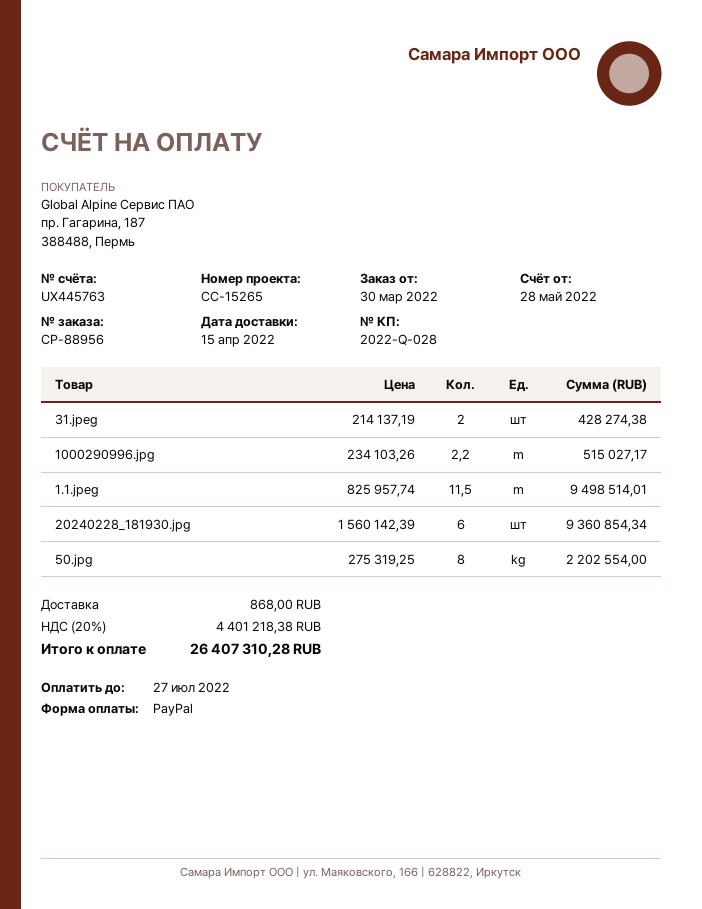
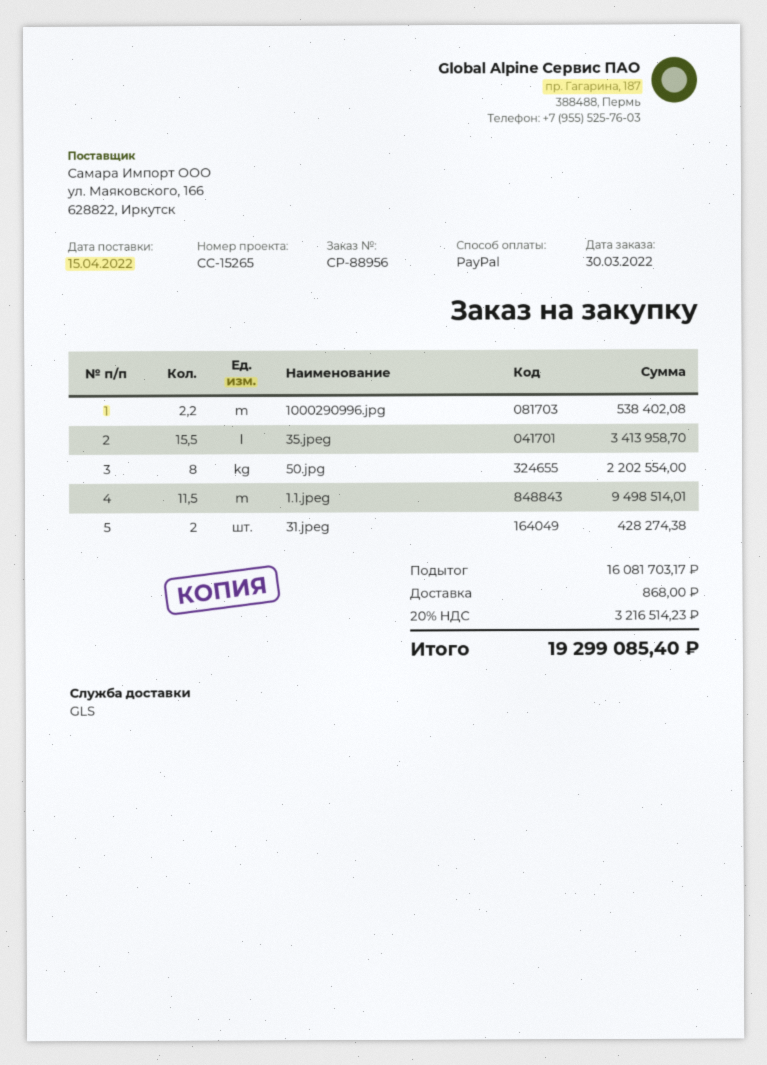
1000290996.jpg: 2.2 for 515027.17 -> 2.2 for 538402.08
20240228_181930.jpg: 6 for 9360854.34 -> none
35.jpeg: none -> 15.5 for 3413958.70
tax: 20% = 4401218.38 -> 20% = 3216514.23
total: 26407310.28 -> 19299085.40

